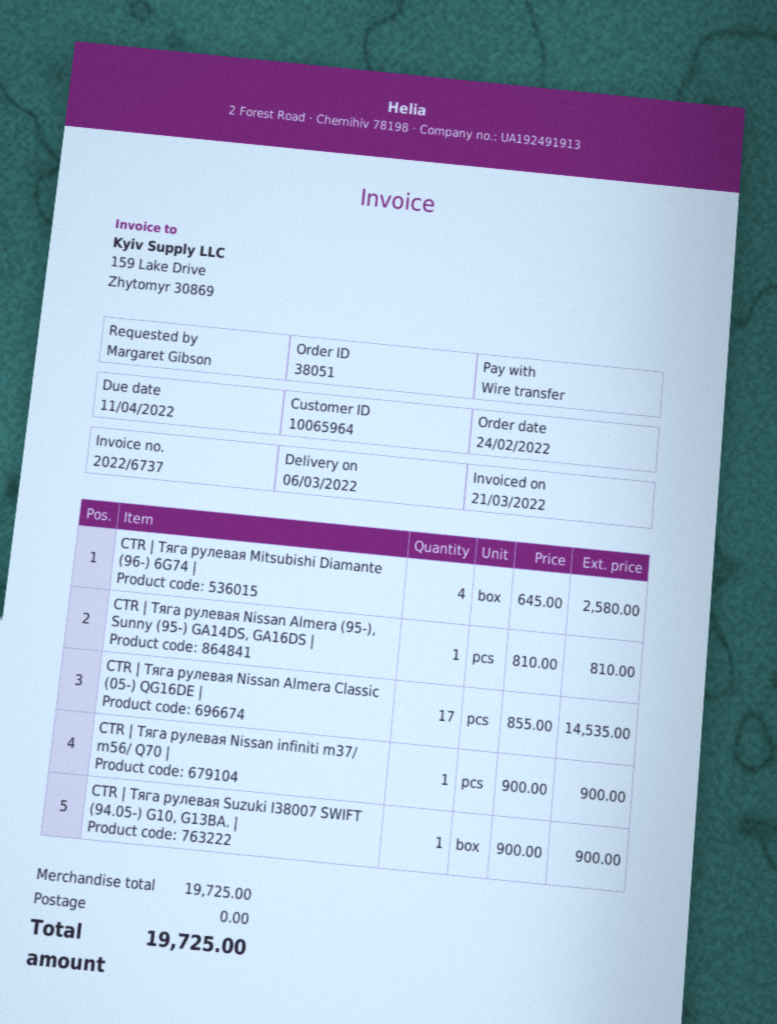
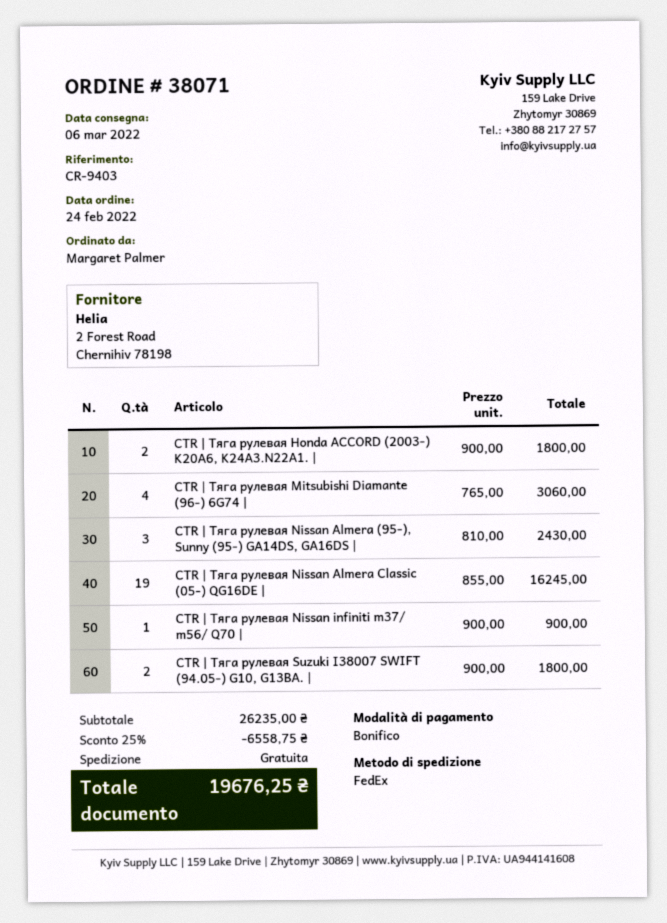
order number: 38051 -> 38071
ordered by: Margaret Gibson -> Margaret Palmer
CTR | Тяга рулевая Mitsubishi Diamante (96-) 6G74 |: 4 x 645.00 = 2580.00 -> 4 x 765.00 = 3060.00
CTR | Тяга рулевая Nissan Almera (95-), Sunny (95-) GA14DS, GA16DS |: 1 x 810.00 = 810.00 -> 3 x 810.00 = 2430.00
CTR | Тяга рулевая Nissan Almera Classic (05-) QG16DE |: 17 x 855.00 = 14535.00 -> 19 x 855.00 = 16245.00
CTR | Тяга рулевая Suzuki I38007 SWIFT (94.05-) G10, G13BA. |: 1 x 900.00 = 900.00 -> 2 x 900.00 = 1800.00
CTR | Тяга рулевая Honda ACCORD (2003-) K20A6, K24A3.N22A1. |: none -> 2 x 900.00 = 1800.00
subtotal: 19725.00 -> 26235.00
discount: none -> 25% = 6558.75
total: 19725.00 -> 19676.25

